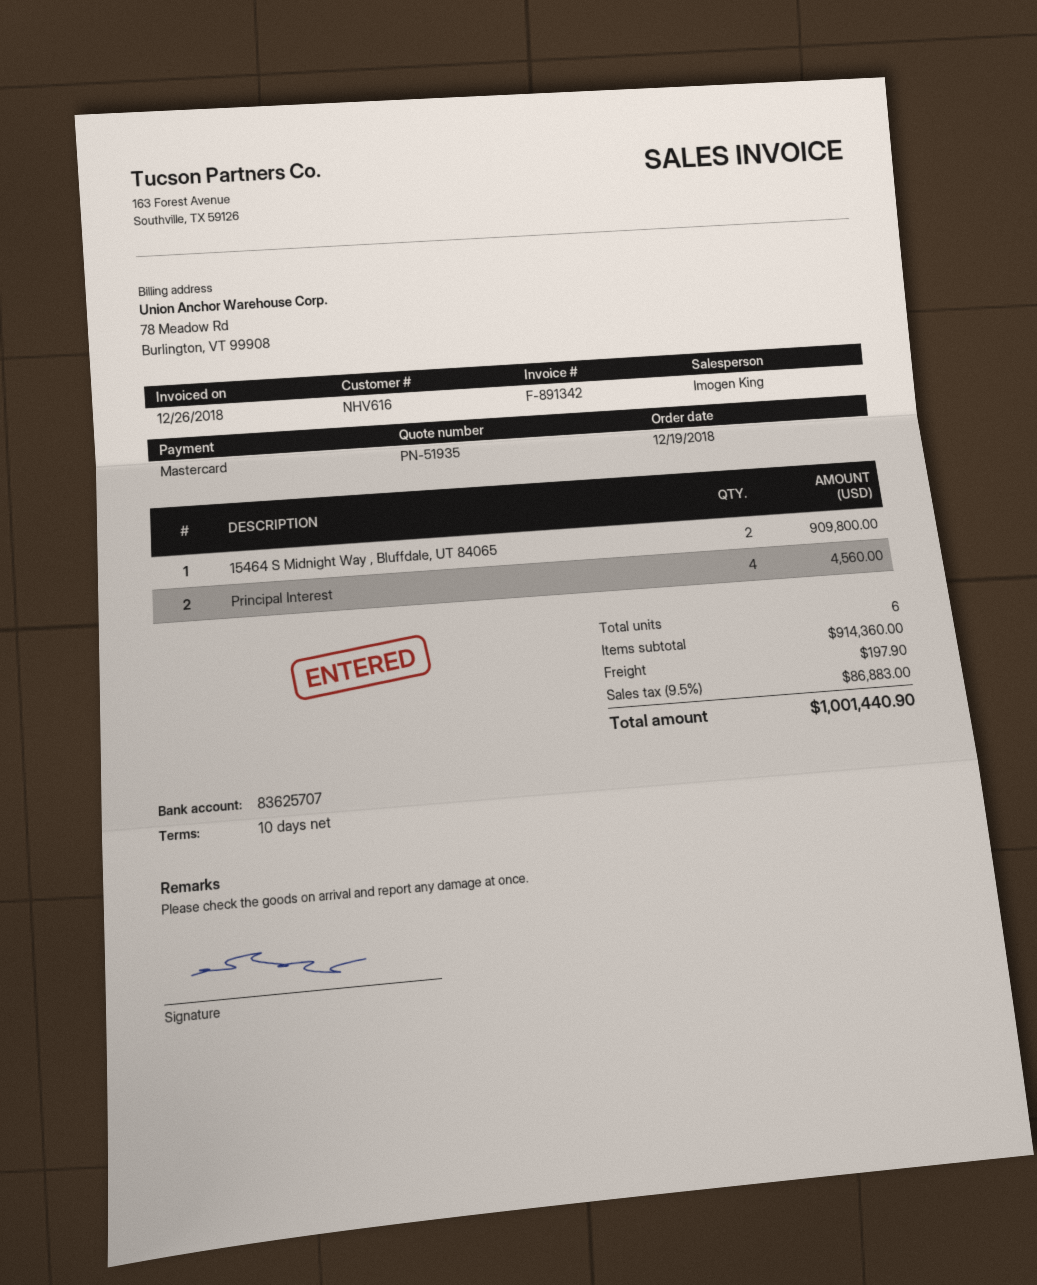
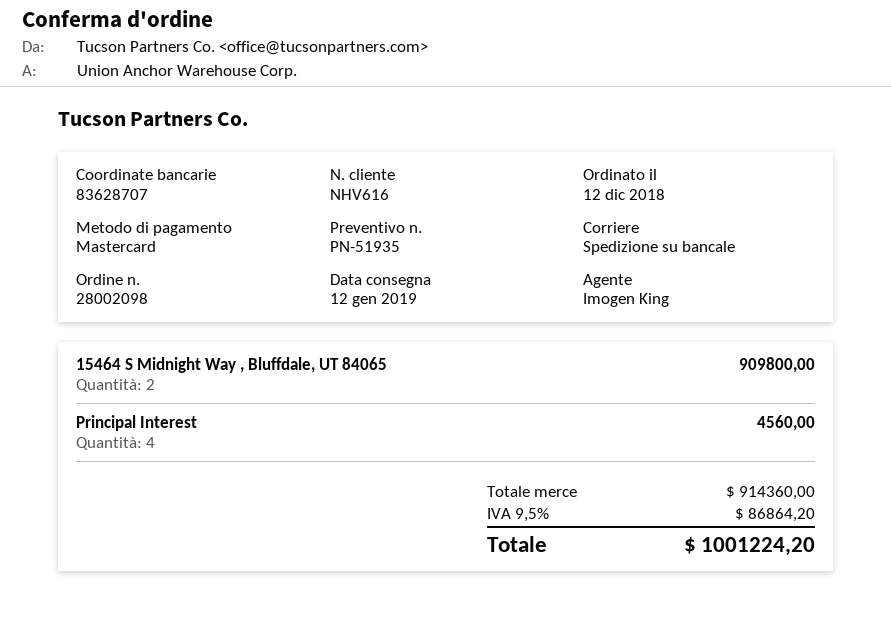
order date: 2018-12-19 -> 2018-12-12
bank account: 83625707 -> 83628707
shipping: 197.90 -> none
tax: 9.5% = 86883.00 -> 9.5% = 86864.20
total: 1001440.90 -> 1001224.20

